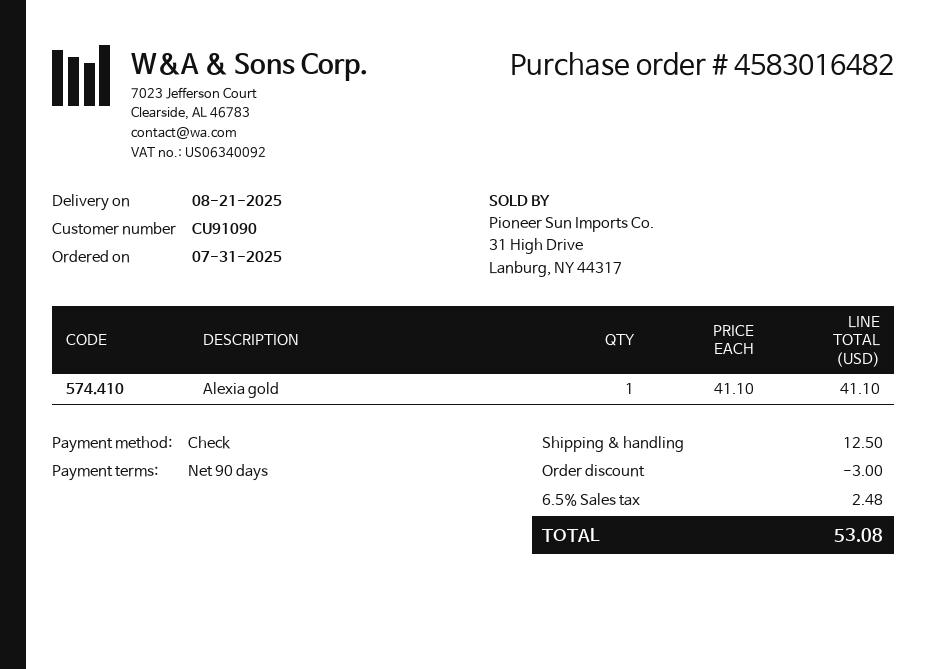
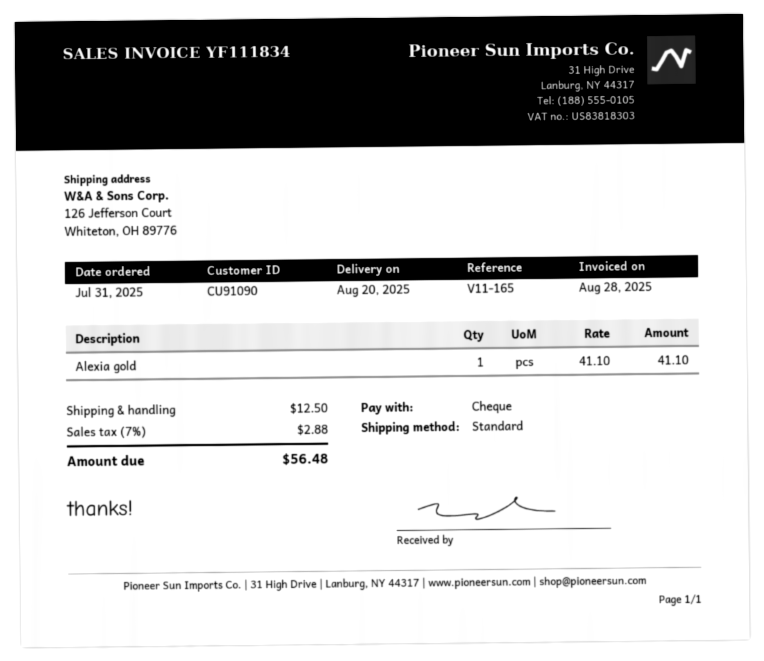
delivery date: 2025-08-21 -> 2025-08-20
discount: 3.00 -> none
tax: 6.5% = 2.48 -> 7% = 2.88
total: 53.08 -> 56.48

